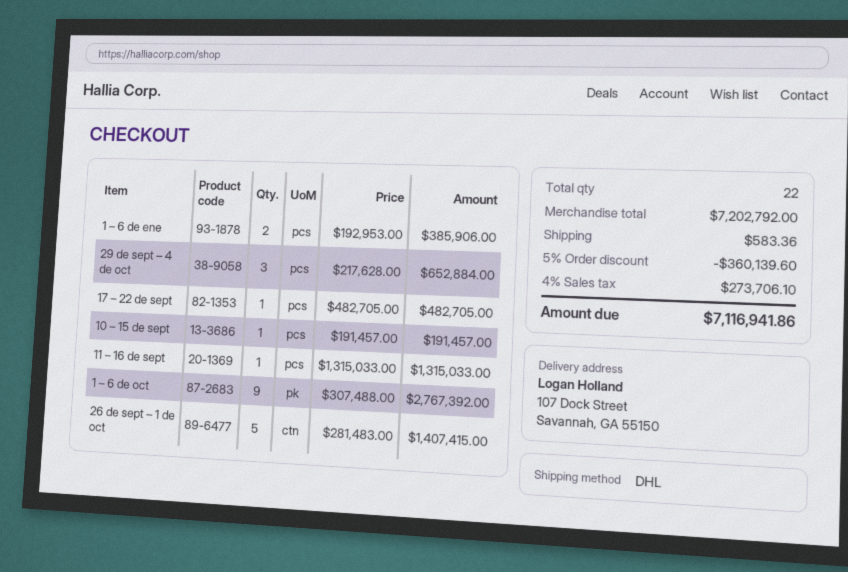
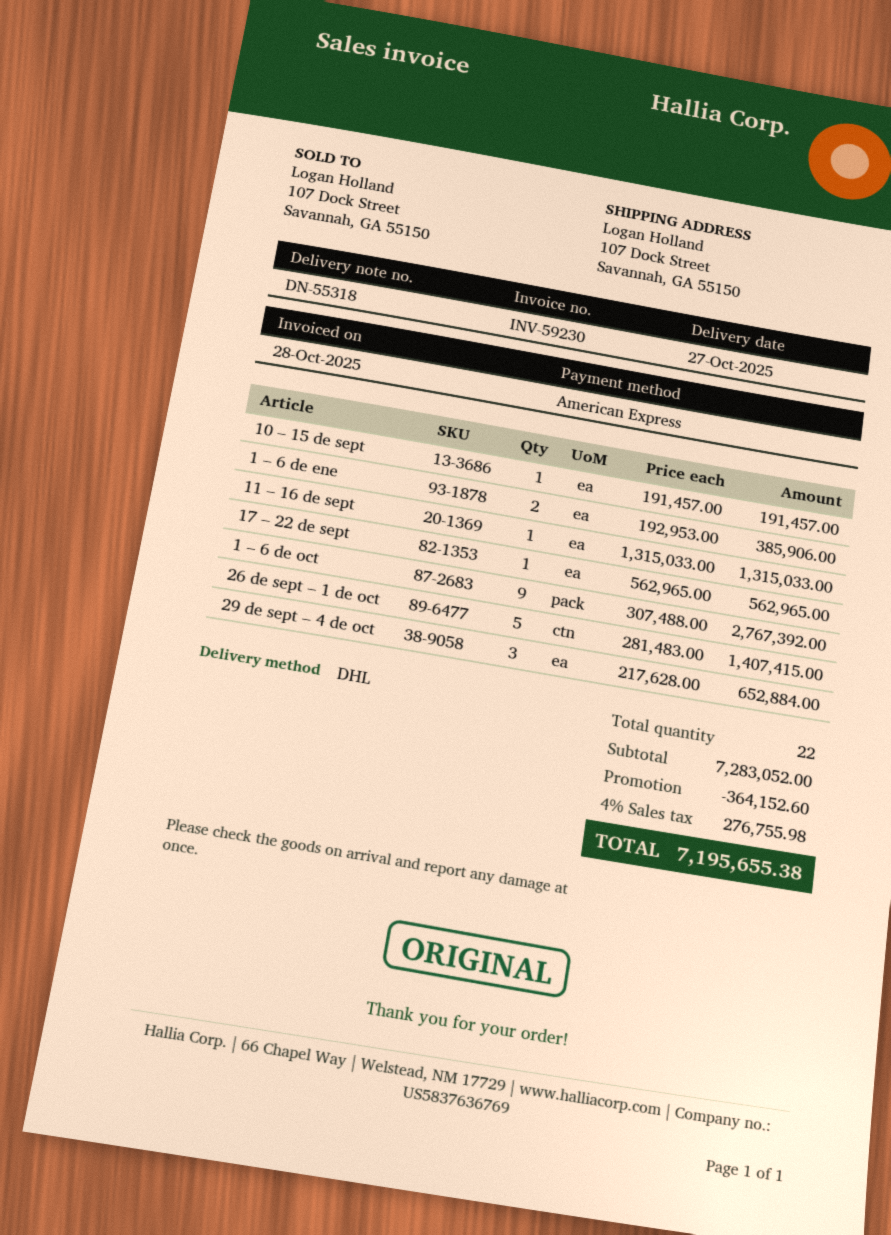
17 – 22 de sept: 1 x 482705.00 = 482705.00 -> 1 x 562965.00 = 562965.00
subtotal: 7202792.00 -> 7283052.00
discount: 360139.60 -> 364152.60
shipping: 583.36 -> none
tax: 4% = 273706.10 -> 4% = 276755.98
total: 7116941.86 -> 7195655.38

